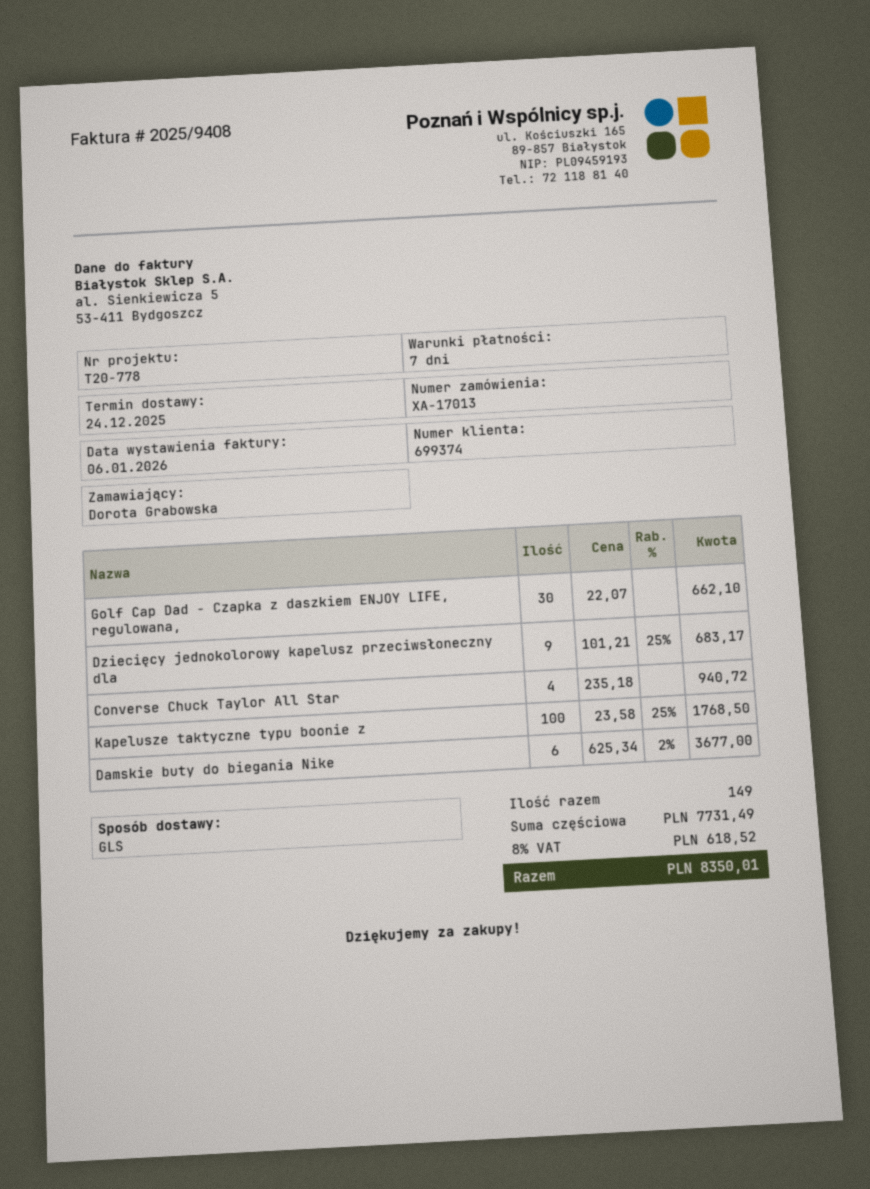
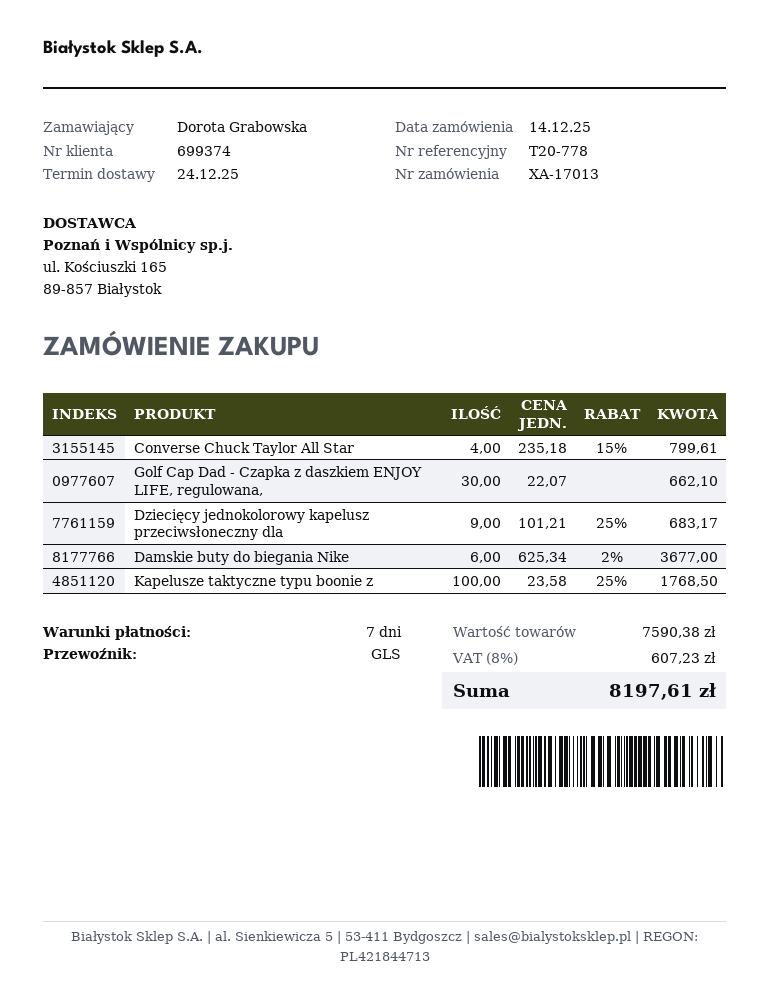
Converse Chuck Taylor All Star: 4 x 235.18 = 940.72 -> 4 x 235.18 - 15% = 799.61
subtotal: 7731.49 -> 7590.38
tax: 8% = 618.52 -> 8% = 607.23
total: 8350.01 -> 8197.61

